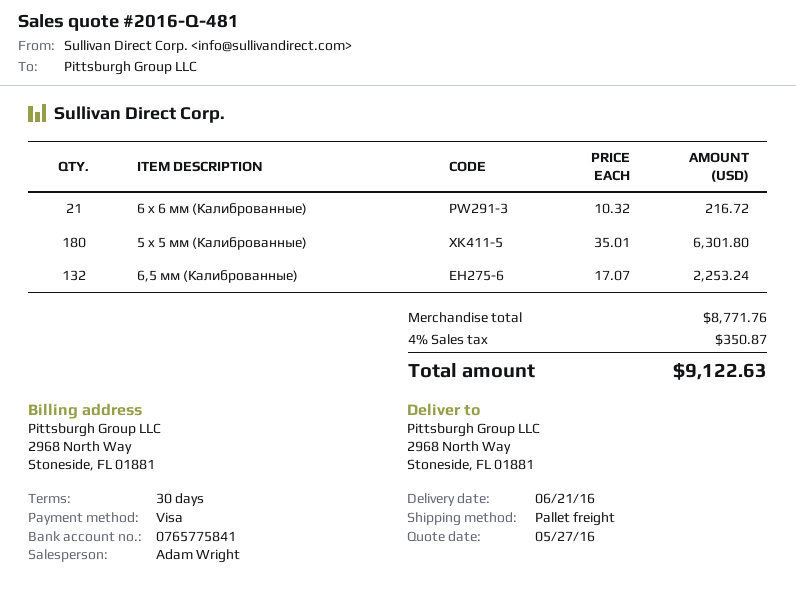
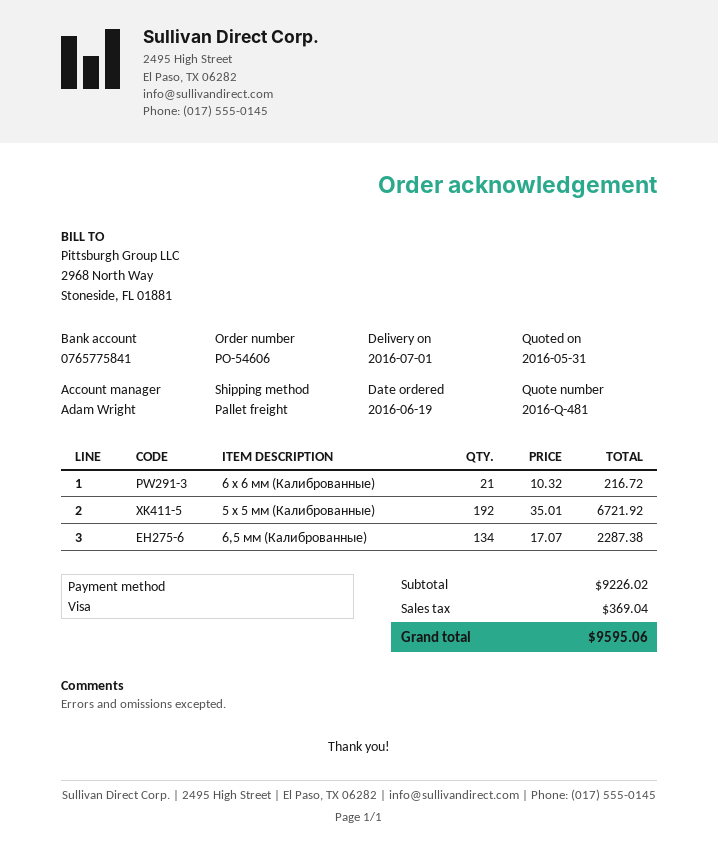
quote date: 2016-05-27 -> 2016-05-31
delivery date: 2016-06-21 -> 2016-07-01
5 x 5 мм (Калиброванные): 180 x 35.01 = 6301.80 -> 192 x 35.01 = 6721.92
6,5 мм (Калиброванные): 132 x 17.07 = 2253.24 -> 134 x 17.07 = 2287.38
subtotal: 8771.76 -> 9226.02
tax: 350.87 -> 369.04
total: 9122.63 -> 9595.06

